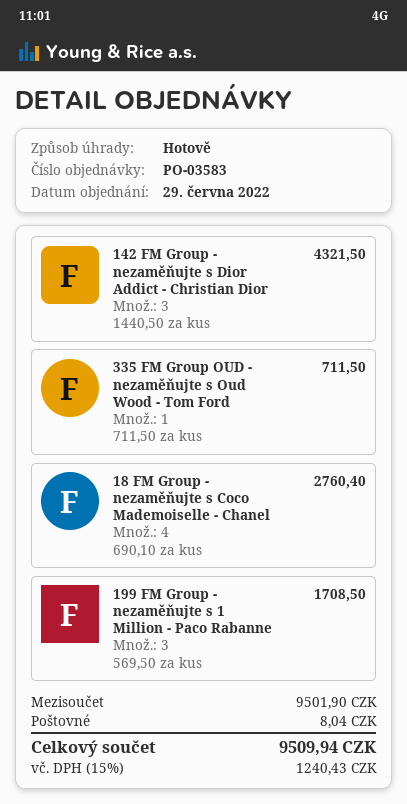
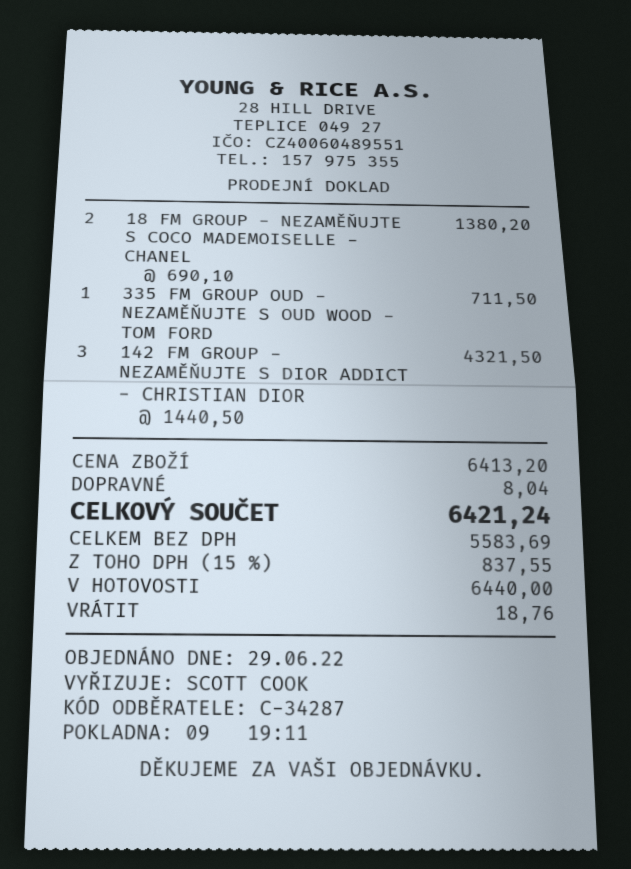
18 FM Group - nezaměňujte s Coco Mademoiselle - Chanel: 4 x 690.10 = 2760.40 -> 2 x 690.10 = 1380.20
199 FM Group - nezaměňujte s 1 Million - Paco Rabanne: 3 x 569.50 = 1708.50 -> none
subtotal: 9501.90 -> 6413.20
tax: 15% = 1240.43 -> 15% = 837.55
total: 9509.94 -> 6421.24

